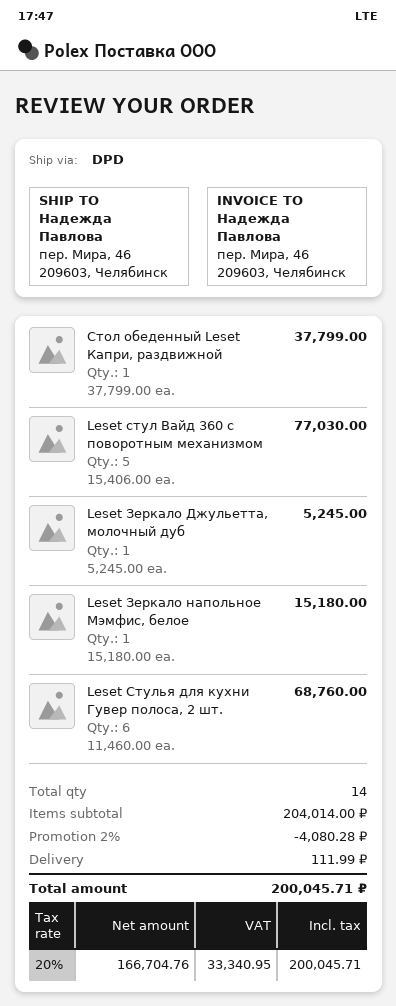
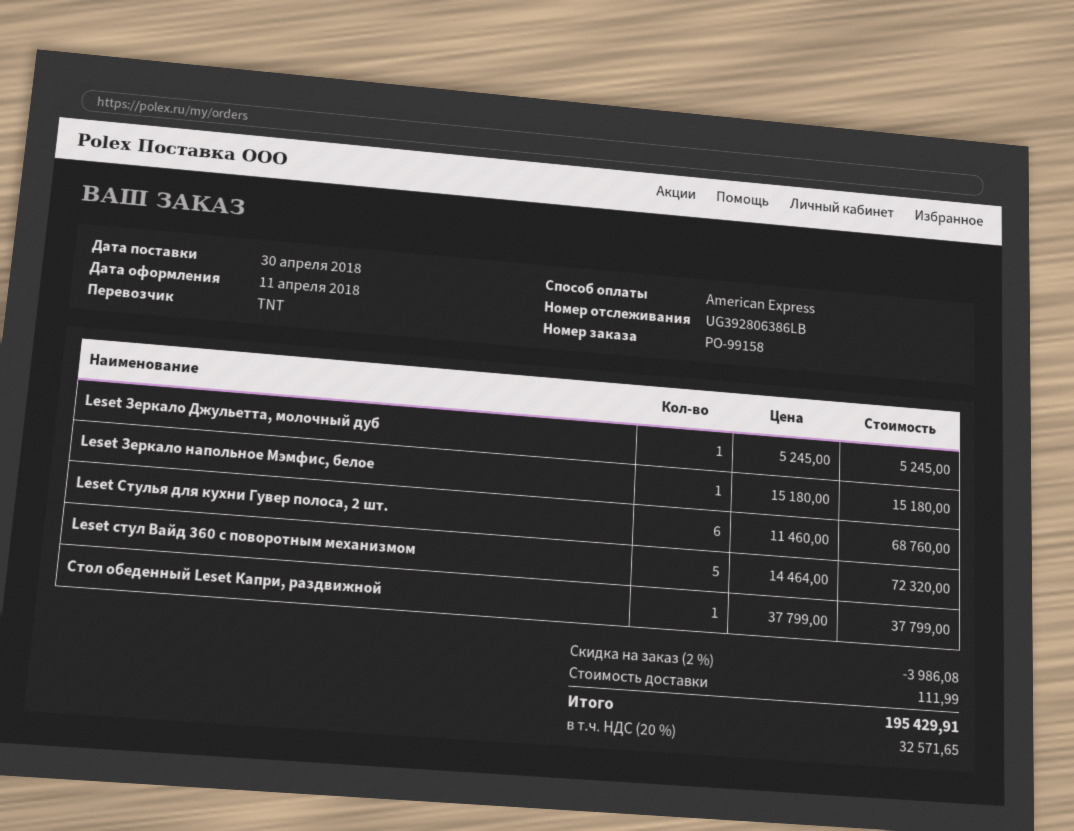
shipping method: DPD -> TNT
Leset стул Вайд 360 с поворотным механизмом: 5 x 15406.00 = 77030.00 -> 5 x 14464.00 = 72320.00
discount: 2% = 4080.28 -> 2% = 3986.08
tax: 20% = 33340.95 -> 20% = 32571.65
total: 200045.71 -> 195429.91

